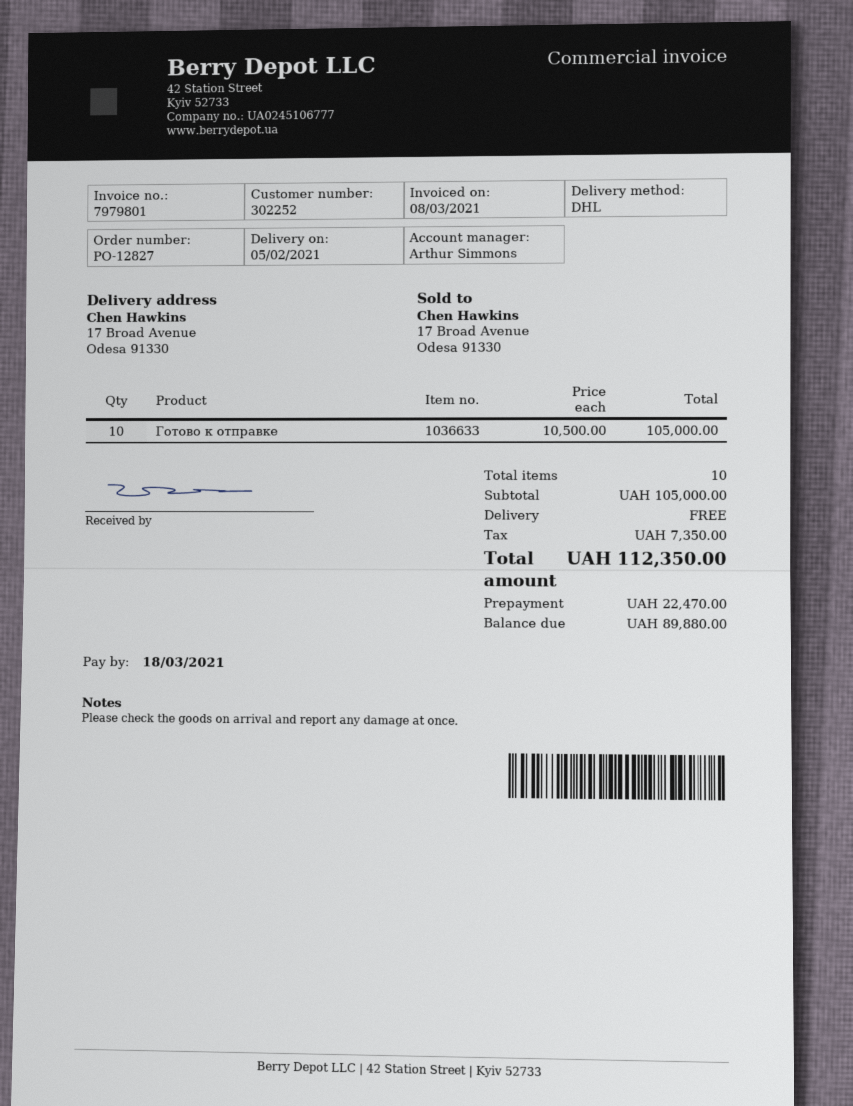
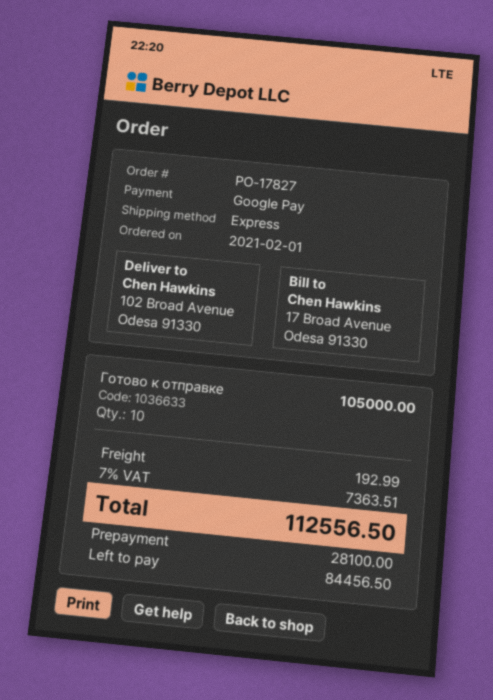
order number: PO-12827 -> PO-17827
shipping method: DHL -> express
ship to: 17 Broad Avenue, Odesa 91330 -> 102 Broad Avenue, Odesa 91330
shipping: 0.00 -> 192.99
tax: 7350.00 -> 7363.51
total: 112350.00 -> 112556.50
deposit: 22470.00 -> 28100.00
balance: 89880.00 -> 84456.50

